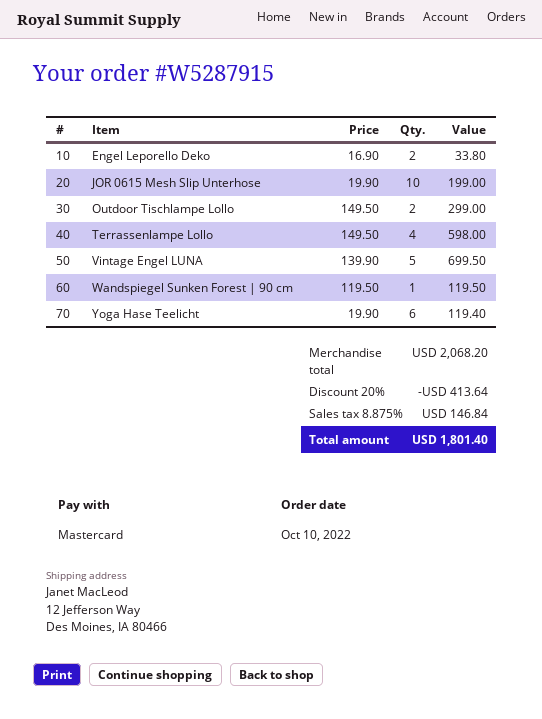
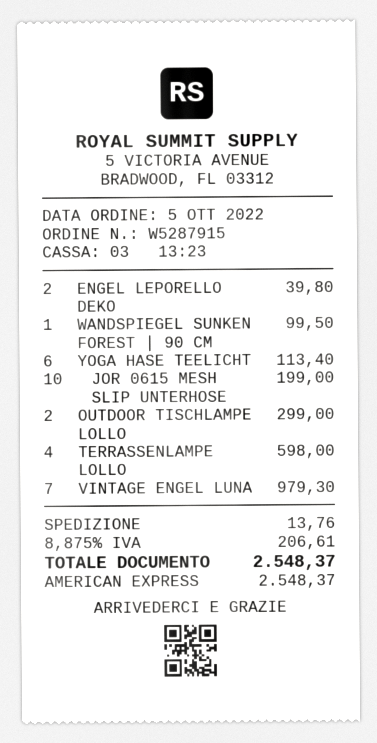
order date: 2022-10-10 -> 2022-10-05
payment method: Mastercard -> American Express
Engel Leporello Deko: 2 for 33.80 -> 2 for 39.80
Vintage Engel LUNA: 5 for 699.50 -> 7 for 979.30
Wandspiegel Sunken Forest | 90 cm: 1 for 119.50 -> 1 for 99.50
Yoga Hase Teelicht: 6 for 119.40 -> 6 for 113.40
discount: 20% = 413.64 -> none
shipping: none -> 13.76
tax: 8.875% = 146.84 -> 8.875% = 206.61
total: 1801.40 -> 2548.37

